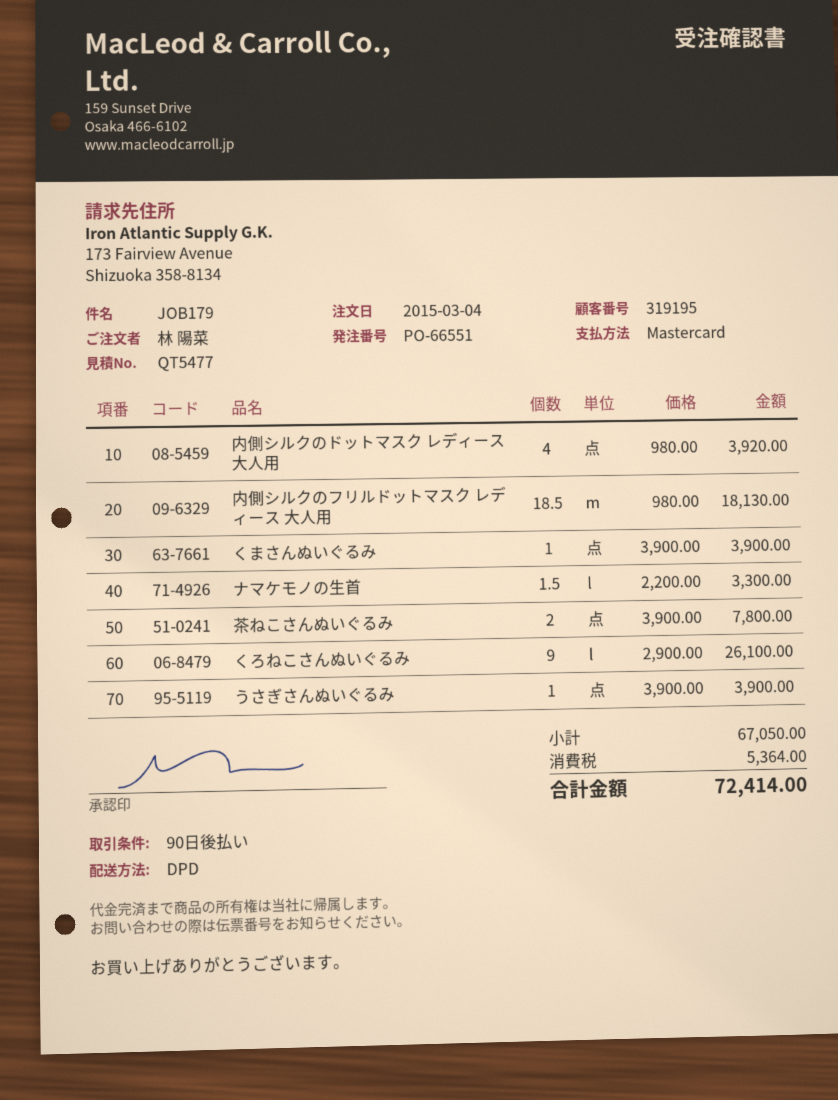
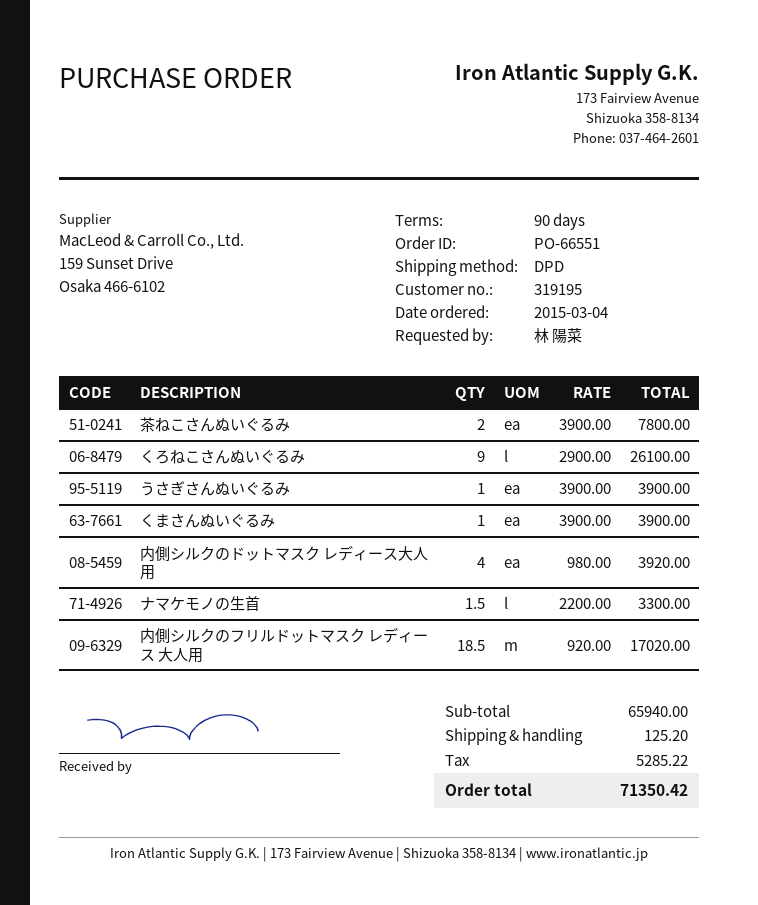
内側シルクのフリルドットマスク レディース 大人用: 18.5 x 980.00 = 18130.00 -> 18.5 x 920.00 = 17020.00
subtotal: 67050.00 -> 65940.00
shipping: none -> 125.20
tax: 5364.00 -> 5285.22
total: 72414.00 -> 71350.42

